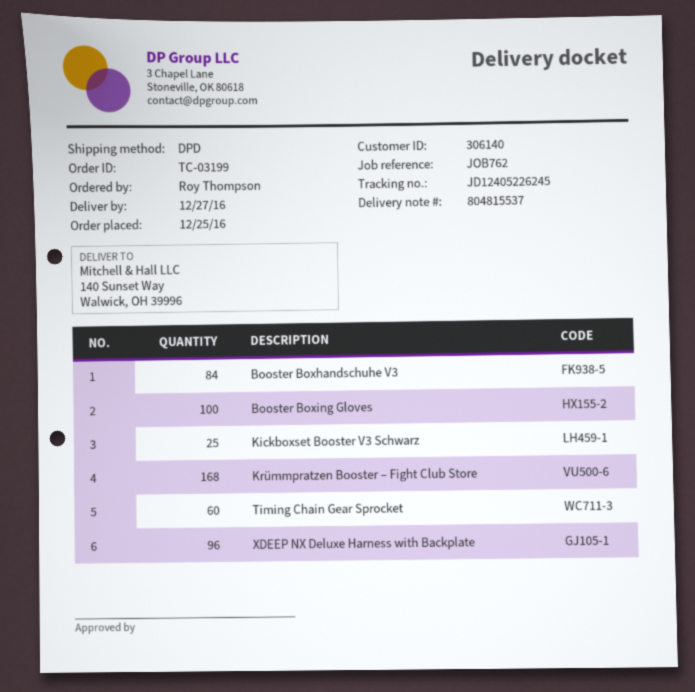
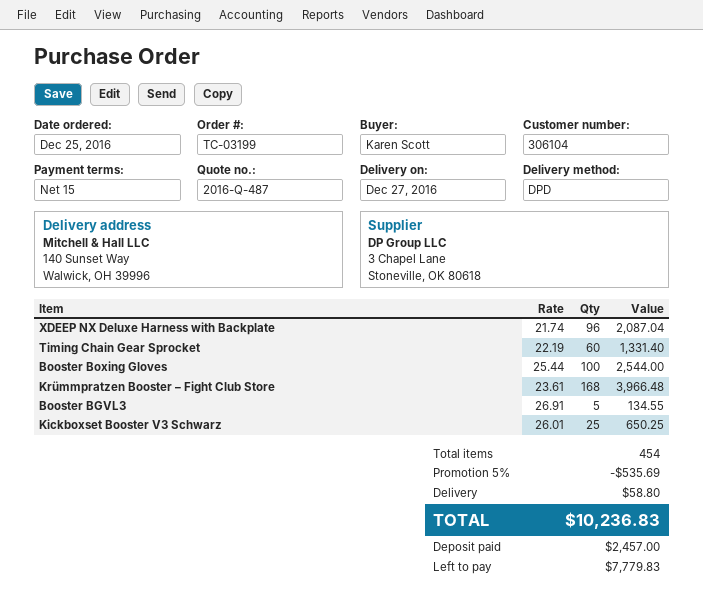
customer number: 306140 -> 306104
ordered by: Roy Thompson -> Karen Scott
Booster Boxhandschuhe V3: 84 -> none
Booster BGVL3: none -> 5

